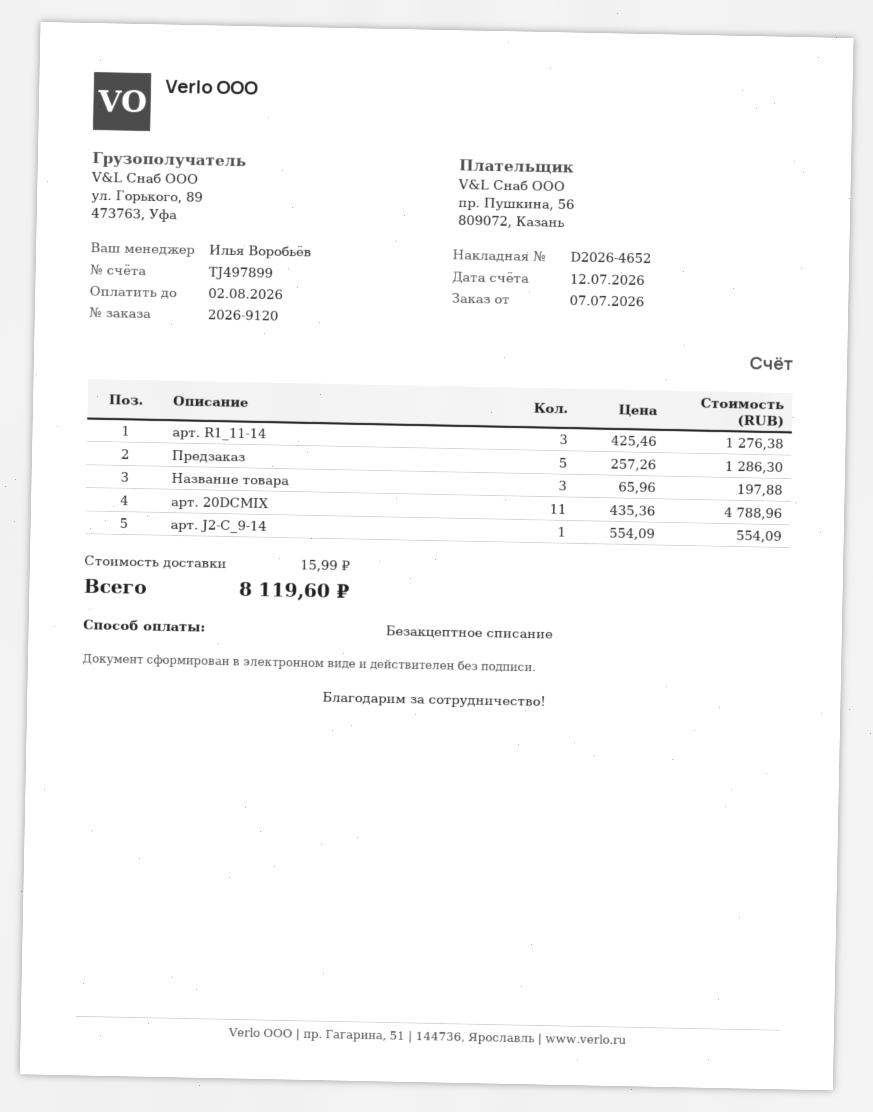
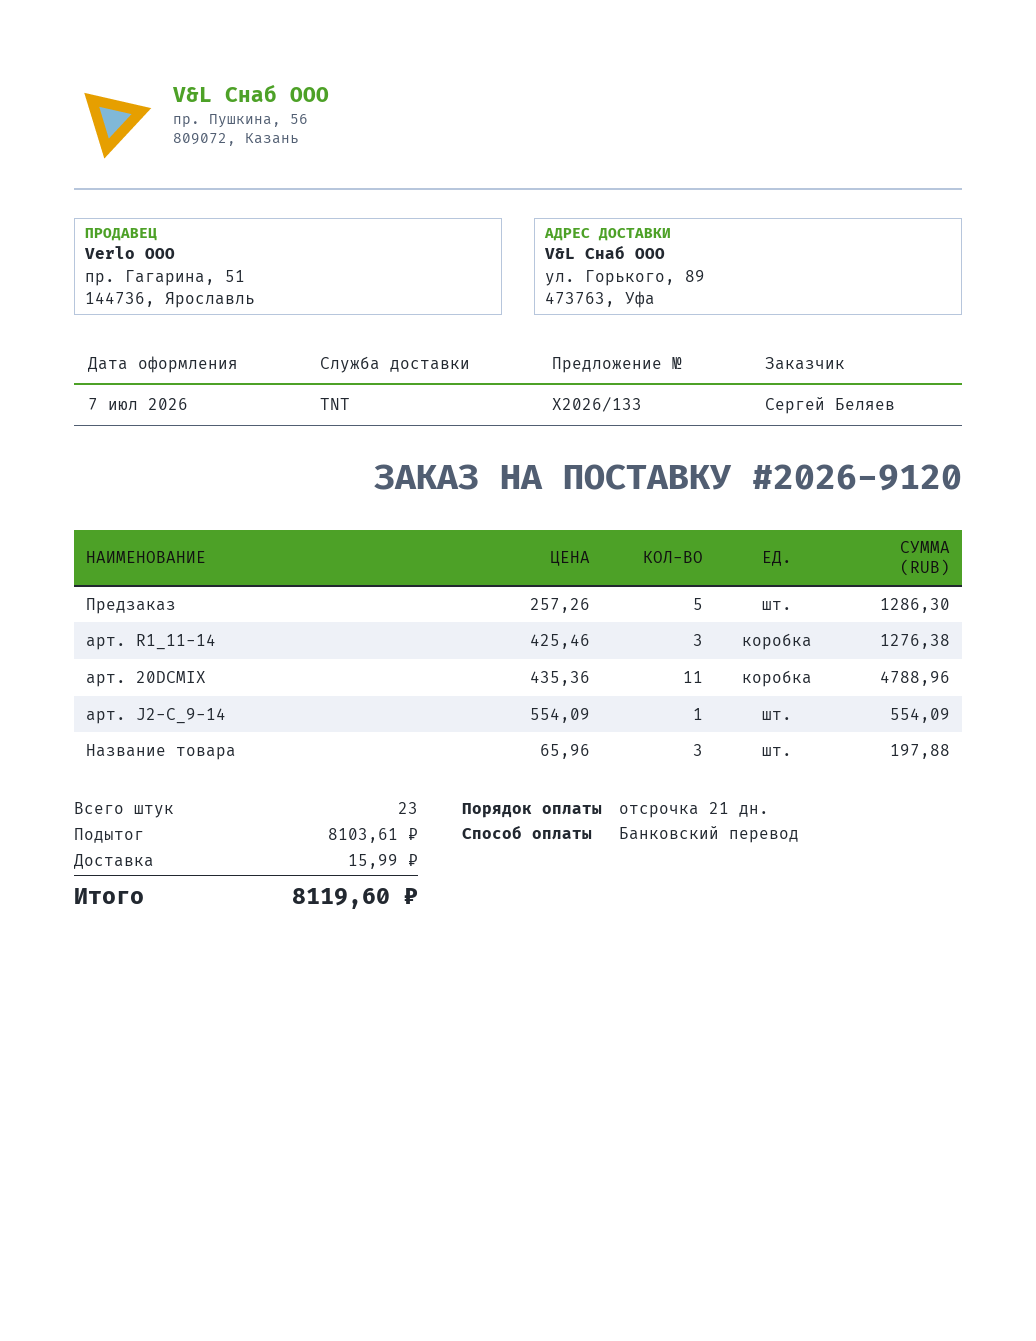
payment method: direct debit -> bank transfer

